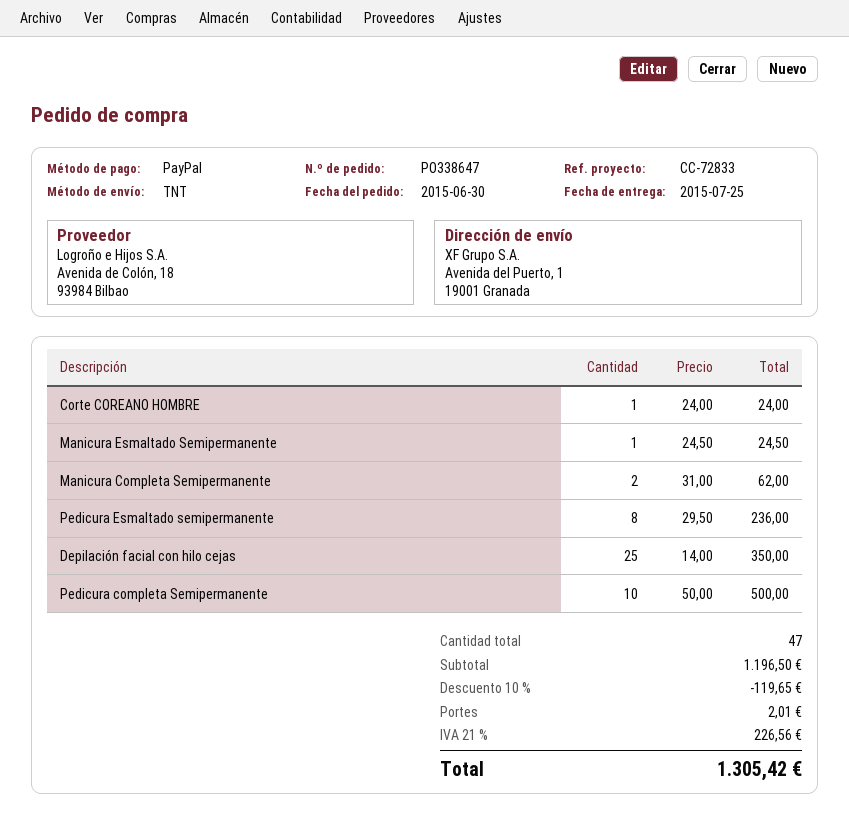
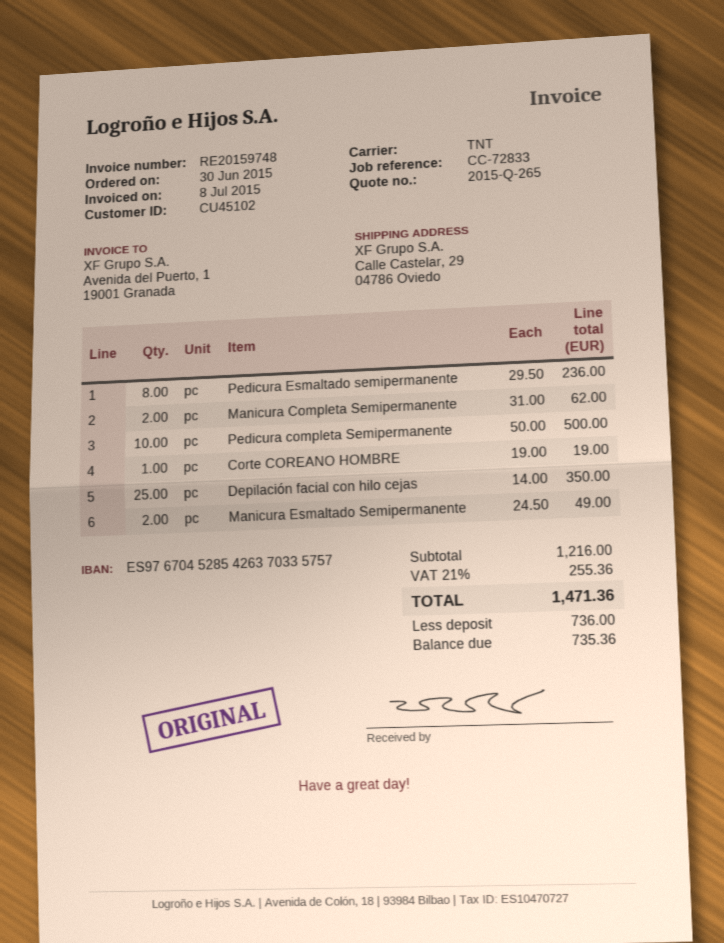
ship to: Avenida del Puerto, 1, 19001 Granada -> Calle Castelar, 29, 04786 Oviedo
Corte COREANO HOMBRE: 1 x 24.00 = 24.00 -> 1 x 19.00 = 19.00
Manicura Esmaltado Semipermanente: 1 x 24.50 = 24.50 -> 2 x 24.50 = 49.00
subtotal: 1196.50 -> 1216.00
discount: 10% = 119.65 -> none
shipping: 2.01 -> none
tax: 21% = 226.56 -> 21% = 255.36
total: 1305.42 -> 1471.36

